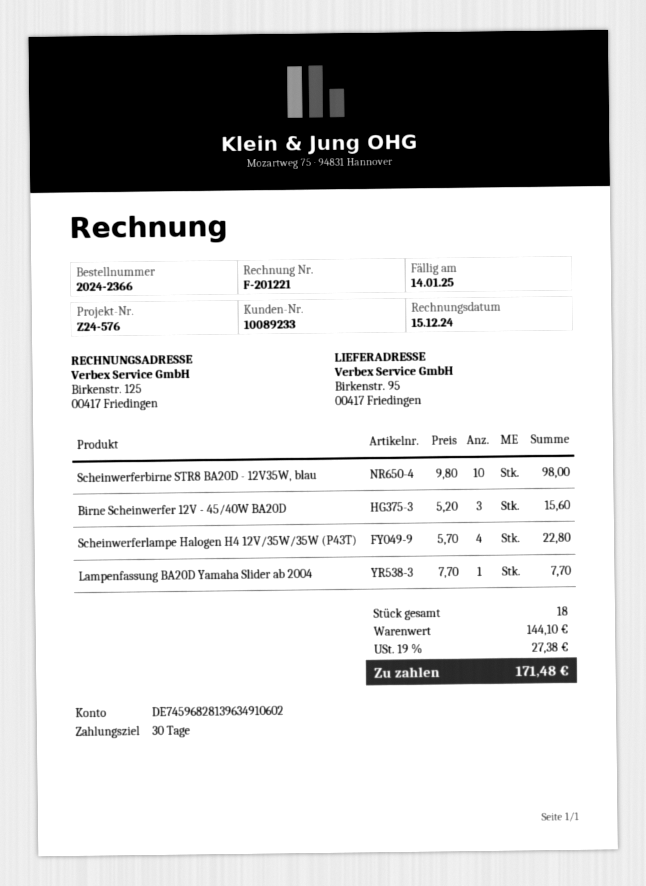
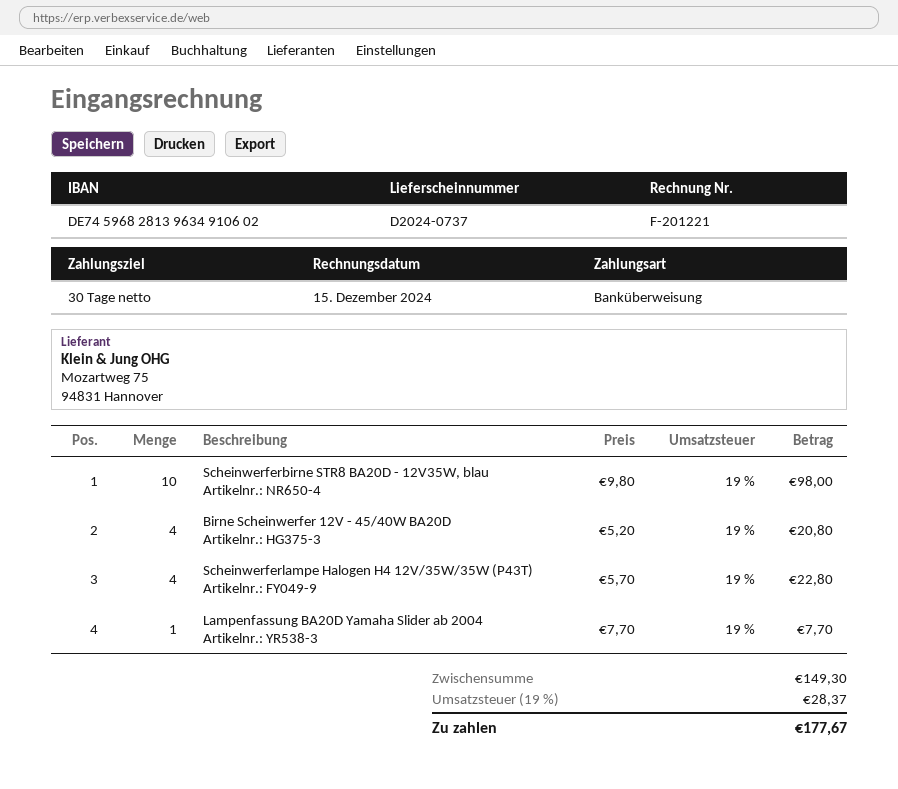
Birne Scheinwerfer 12V - 45/40W BA20D: 3 x 5.20 = 15.60 -> 4 x 5.20 = 20.80
subtotal: 144.10 -> 149.30
tax: 19% = 27.38 -> 19% = 28.37
total: 171.48 -> 177.67

